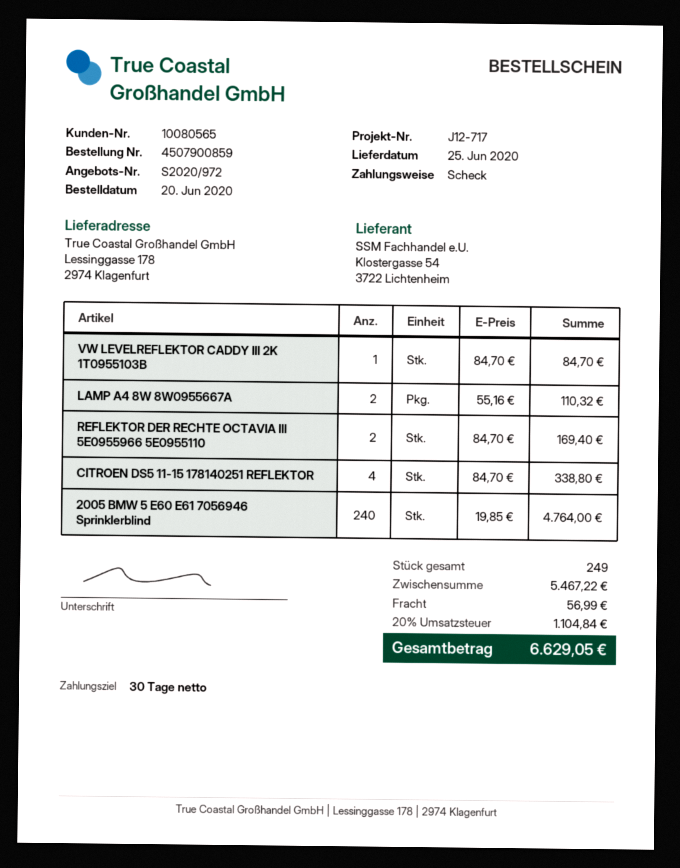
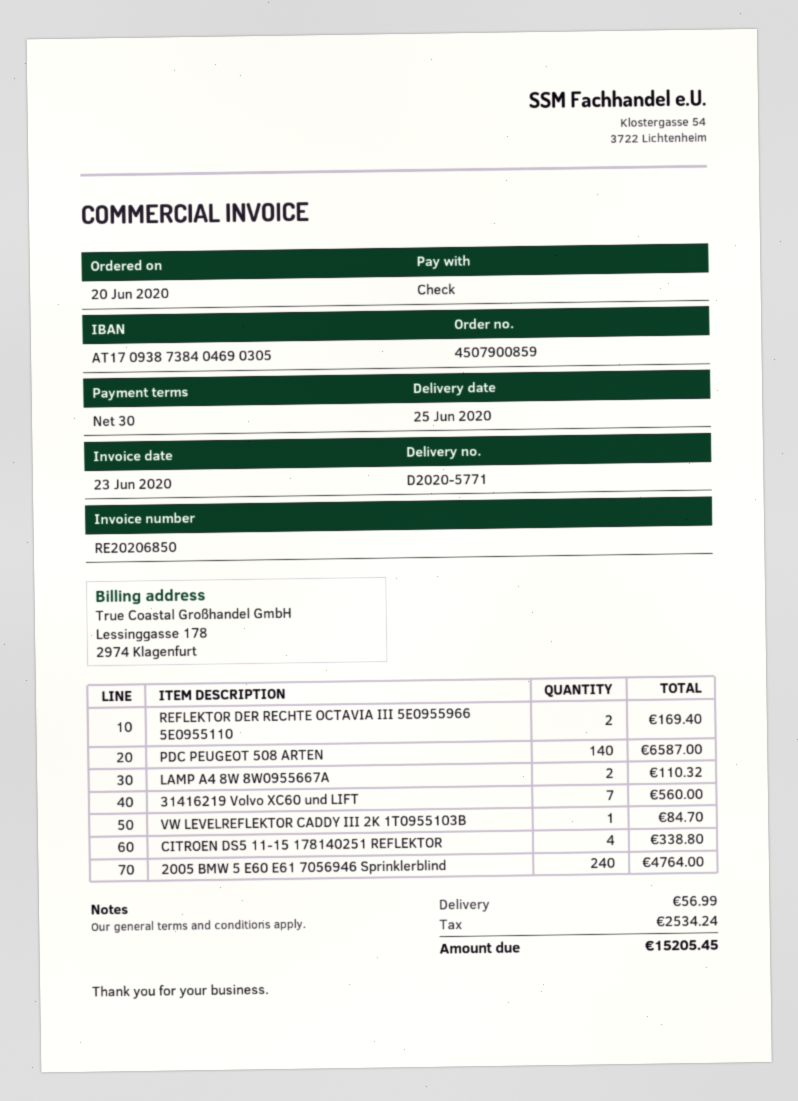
PDC PEUGEOT 508 ARTEN: none -> 140 for 6587.00
31416219 Volvo XC60 und LIFT: none -> 7 for 560.00
tax: 1104.84 -> 2534.24
total: 6629.05 -> 15205.45

